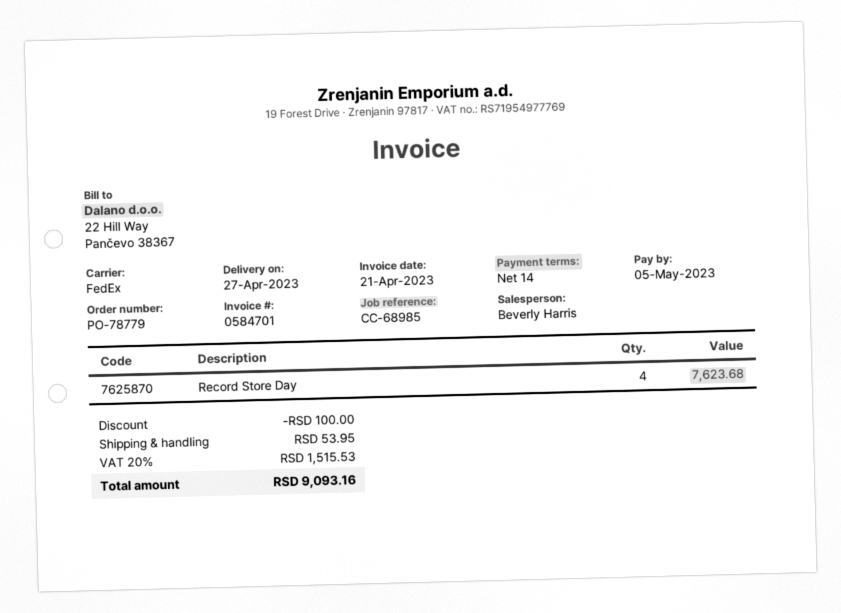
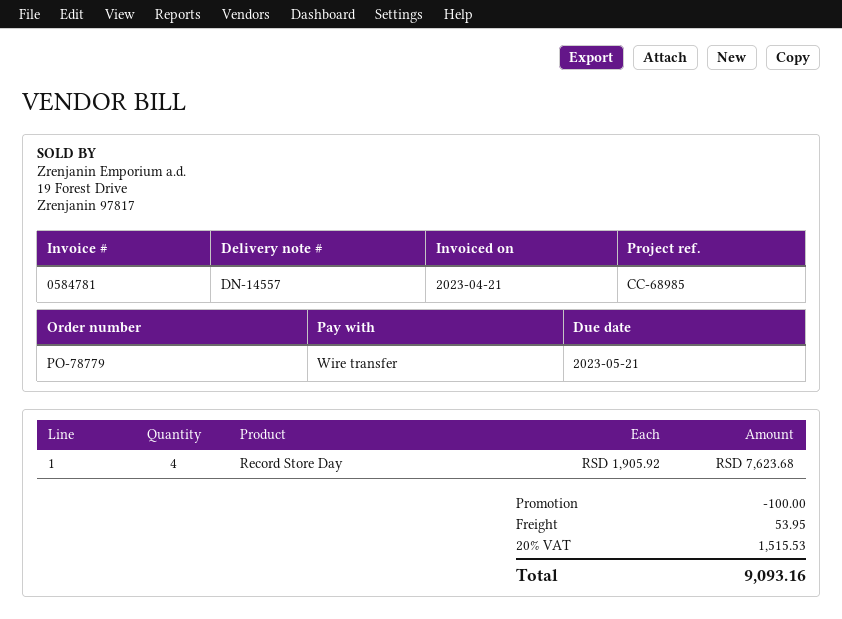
invoice number: 0584701 -> 0584781
due date: 2023-05-05 -> 2023-05-21

